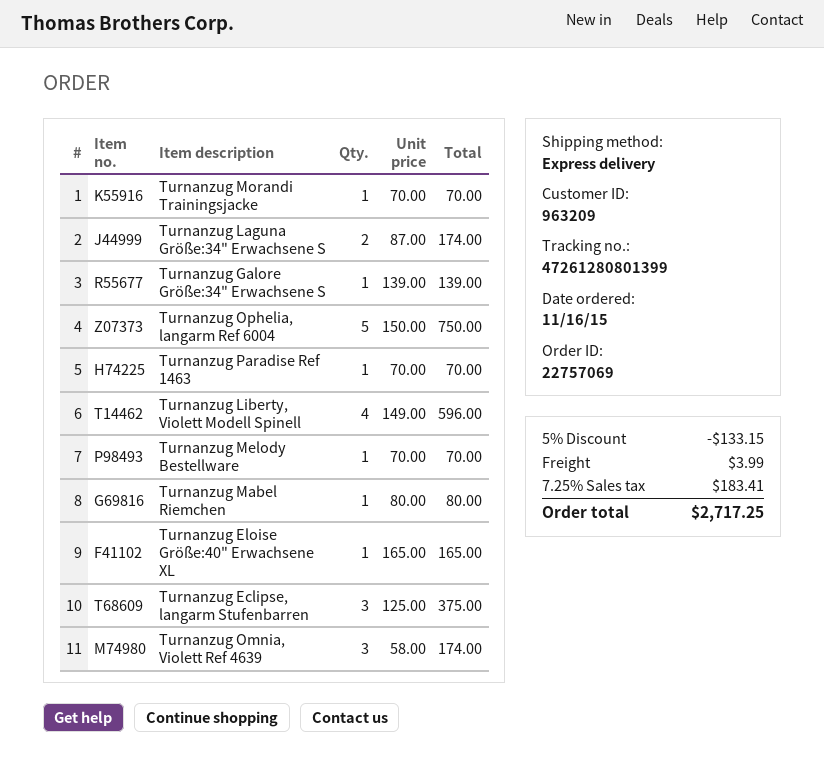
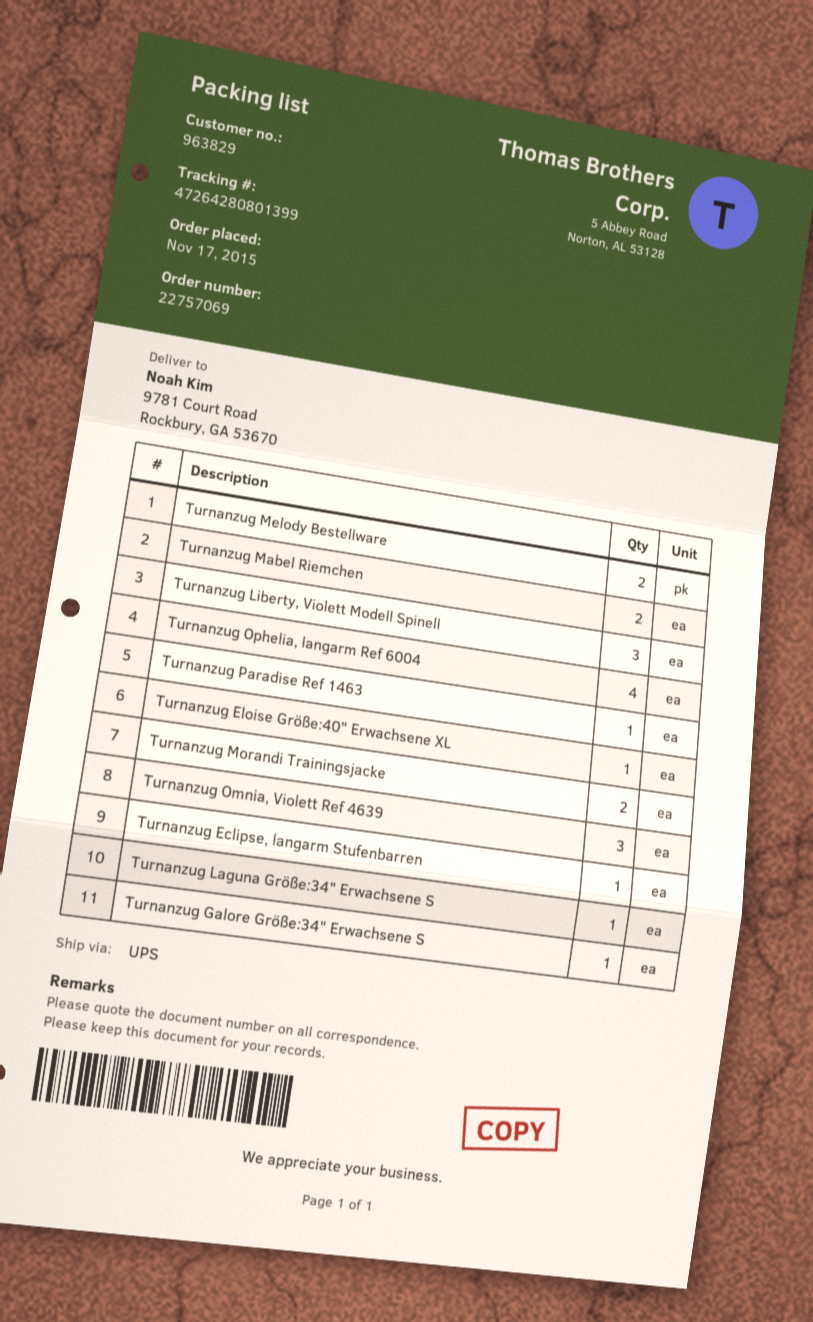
order date: 2015-11-16 -> 2015-11-17
customer number: 963209 -> 963829
shipping method: express -> UPS
tracking number: 47261280801399 -> 47264280801399
Turnanzug Morandi Trainingsjacke: 1 -> 2
Turnanzug Laguna Größe:34" Erwachsene S: 2 -> 1
Turnanzug Ophelia, langarm Ref 6004: 5 -> 4
Turnanzug Liberty, Violett Modell Spinell: 4 -> 3
Turnanzug Melody Bestellware: 1 -> 2
Turnanzug Mabel Riemchen: 1 -> 2
Turnanzug Eclipse, langarm Stufenbarren: 3 -> 1

